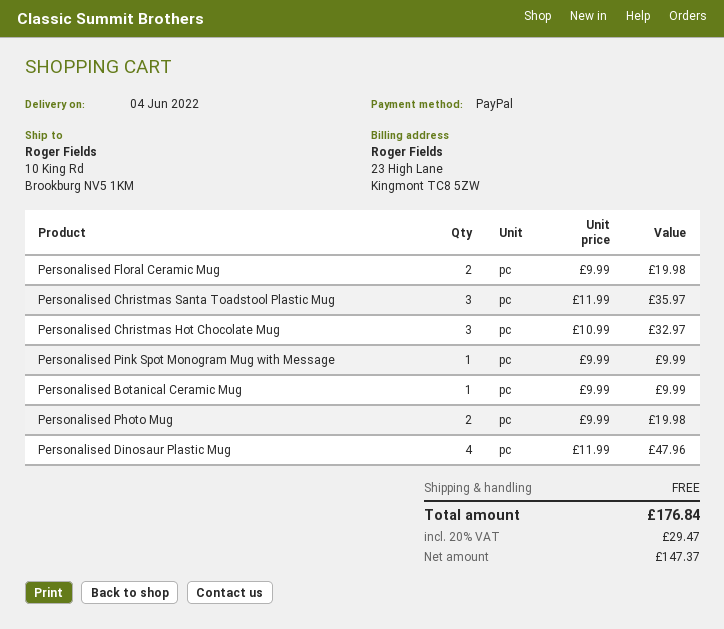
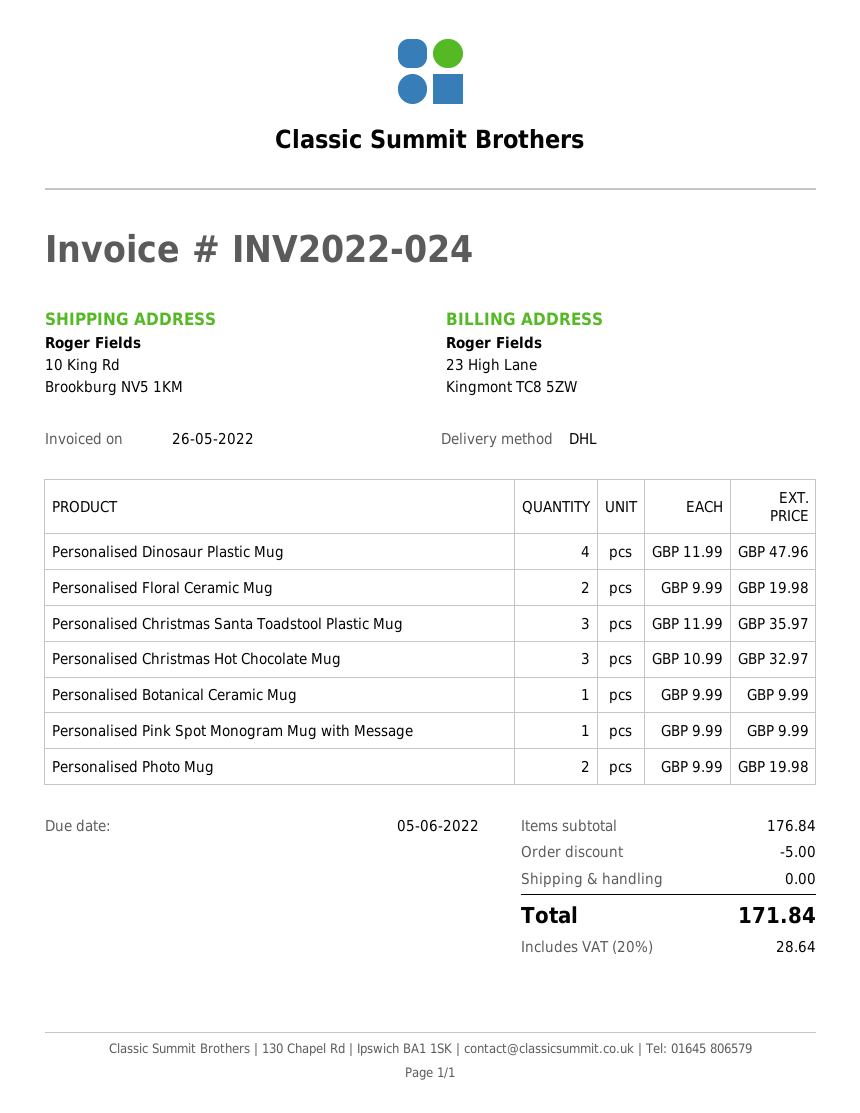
discount: none -> 5.00
tax: 20% = 29.47 -> 20% = 28.64
total: 176.84 -> 171.84

